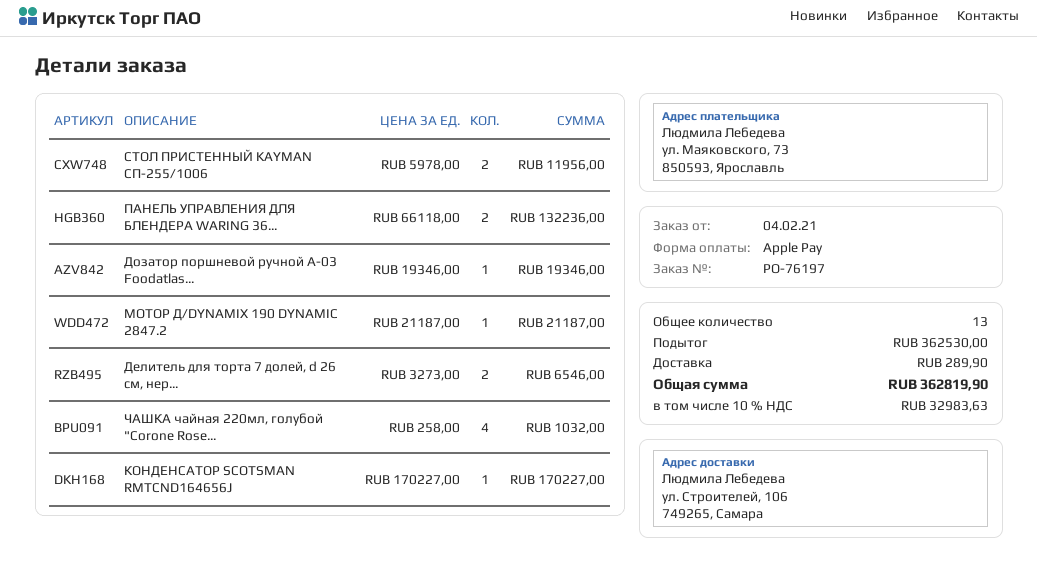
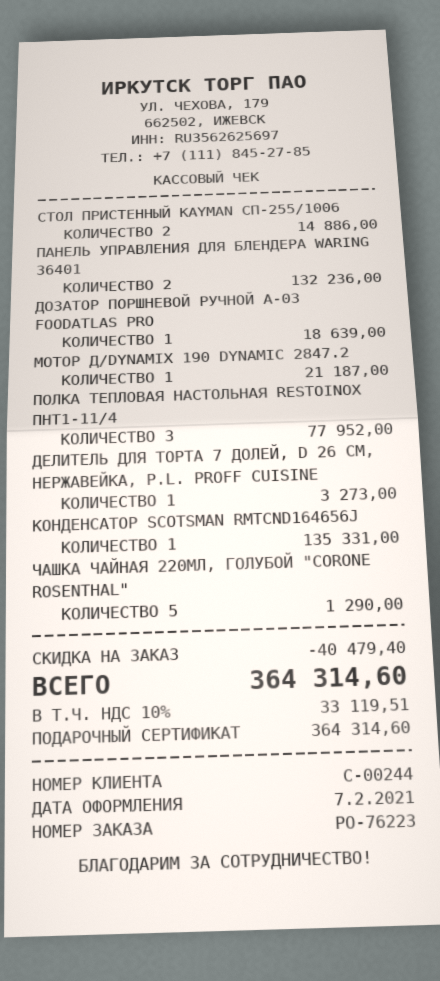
order number: PO-76197 -> PO-76223
order date: 2021-02-04 -> 2021-02-07
payment method: Apple Pay -> gift card
СТОЛ ПРИСТЕННЫЙ KAYMAN СП-255/1006: 2 for 11956.00 -> 2 for 14886.00
Дозатор поршневой ручной A-03 Foodatlas...: 1 for 19346.00 -> 1 for 18639.00
Делитель для торта 7 долей, d 26 см, нер...: 2 for 6546.00 -> 1 for 3273.00
ЧАШКА чайная 220мл, голубой "Corone Rose...: 4 for 1032.00 -> 5 for 1290.00
КОНДЕНСАТОР SCOTSMAN RMTCND164656J: 1 for 170227.00 -> 1 for 135331.00
ПОЛКА ТЕПЛОВАЯ НАСТОЛЬНАЯ RESTOINOX ПНТ1-11/4: none -> 3 for 77952.00
discount: none -> 40479.40
shipping: 289.90 -> none
tax: 10% = 32983.63 -> 10% = 33119.51
total: 362819.90 -> 364314.60

